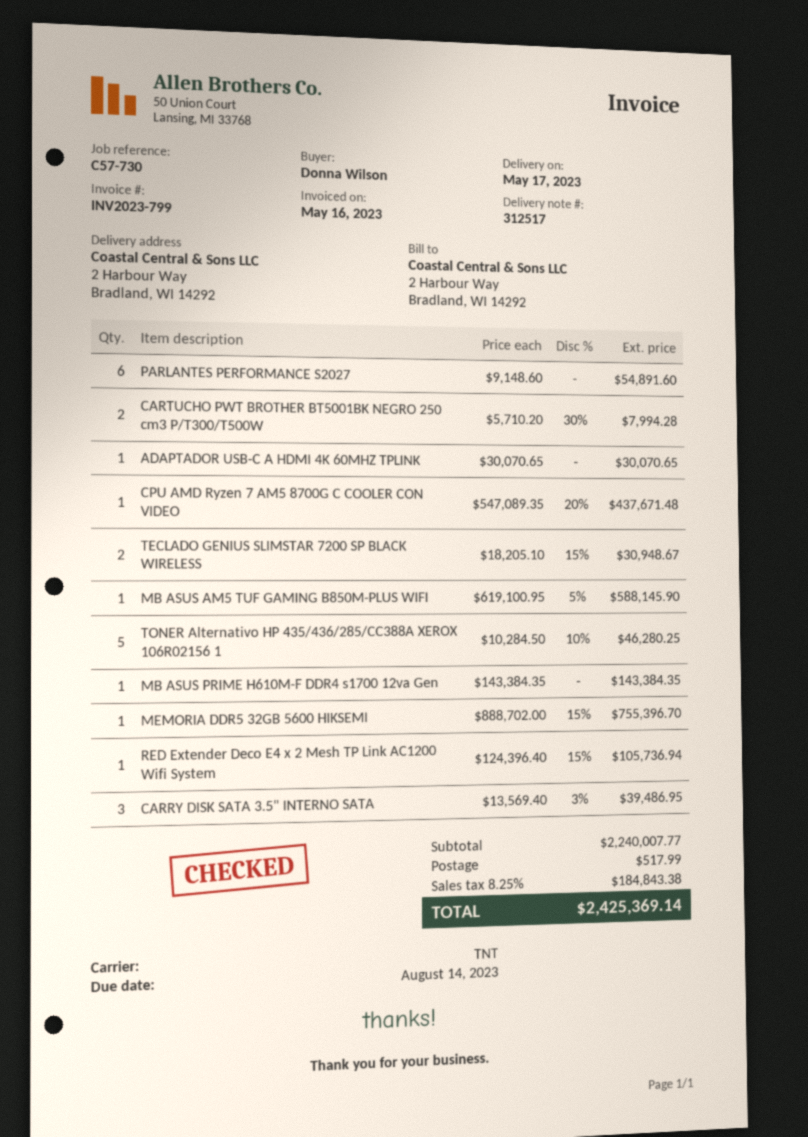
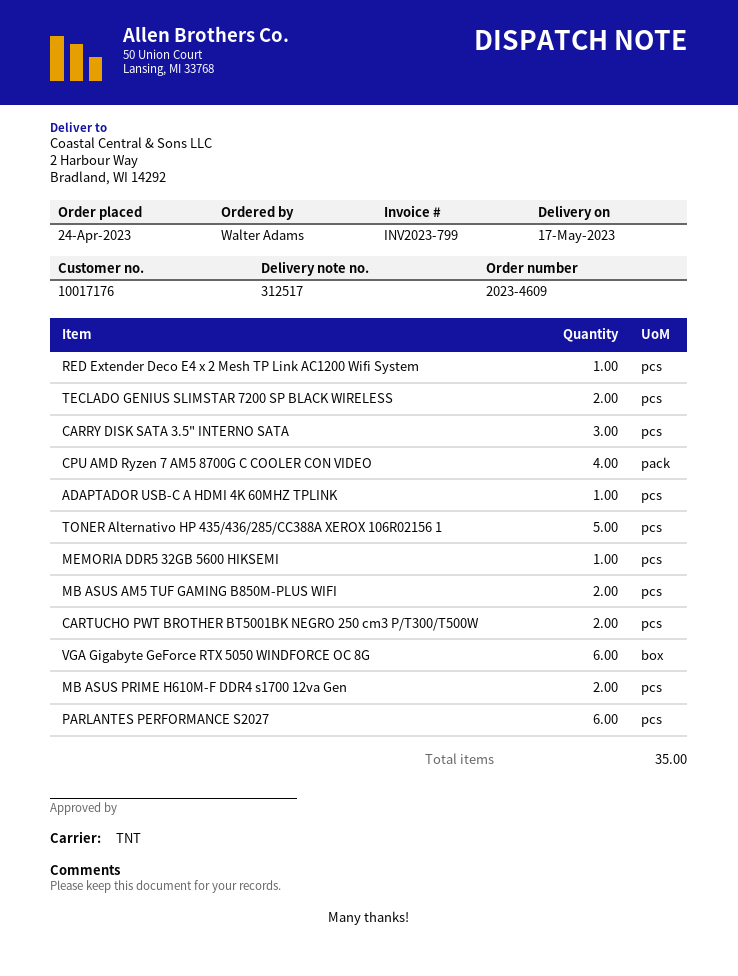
ordered by: Donna Wilson -> Walter Adams
CPU AMD Ryzen 7 AM5 8700G C COOLER CON VIDEO: 1 -> 4
MB ASUS AM5 TUF GAMING B850M-PLUS WIFI: 1 -> 2
MB ASUS PRIME H610M-F DDR4 s1700 12va Gen: 1 -> 2
VGA Gigabyte GeForce RTX 5050 WINDFORCE OC 8G: none -> 6

